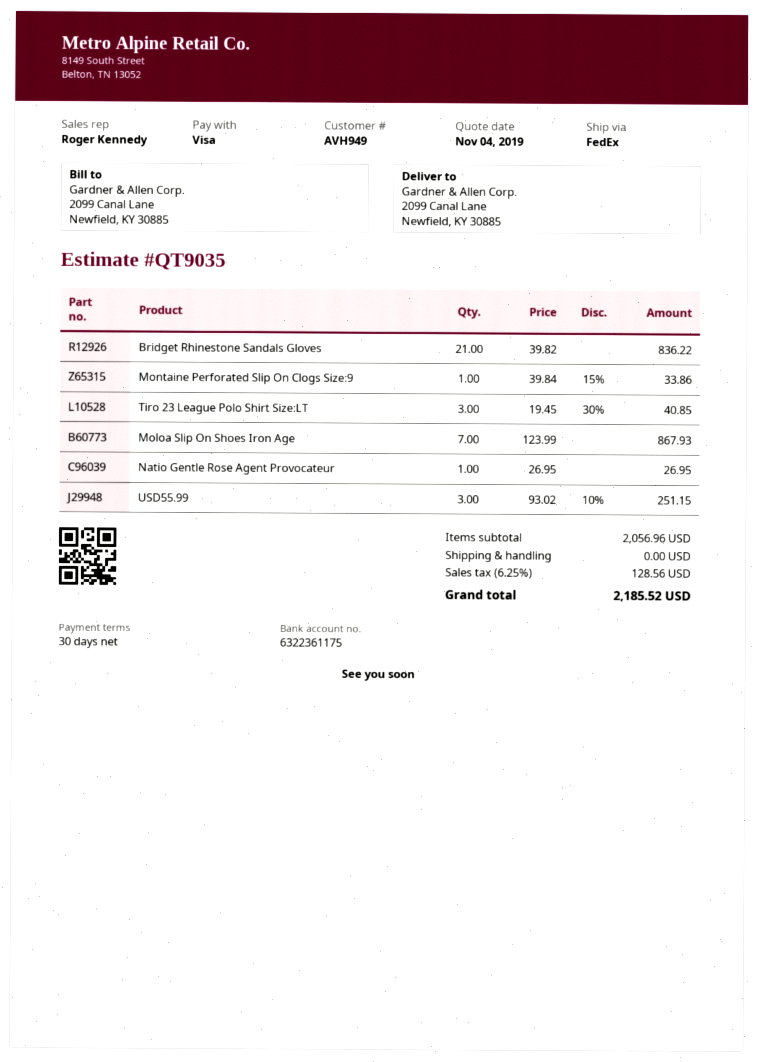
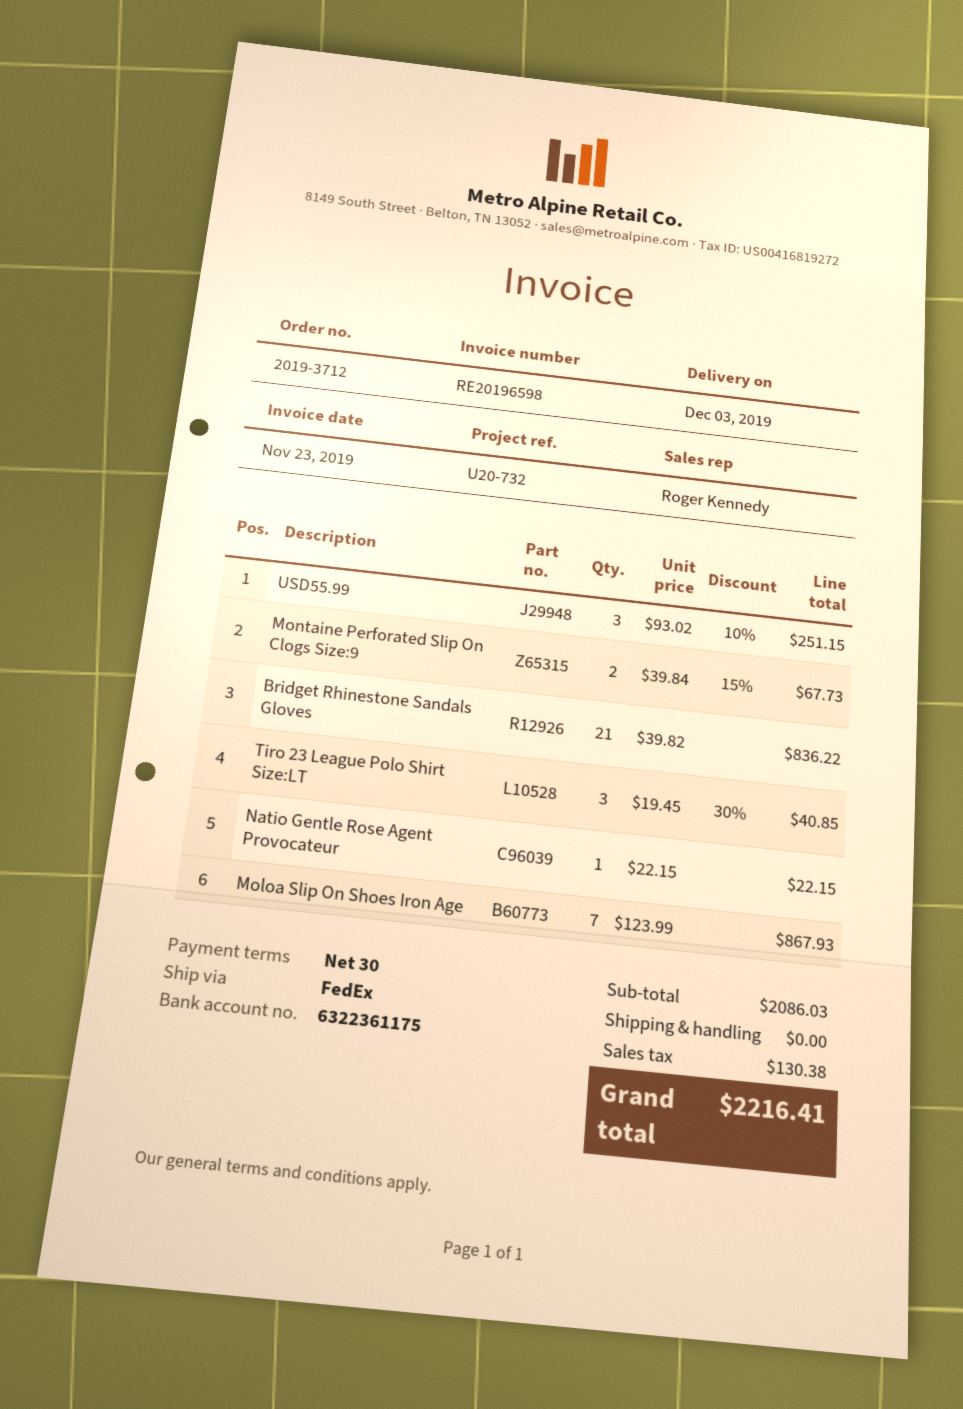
Montaine Perforated Slip On Clogs Size:9: 1 x 39.84 - 15% = 33.86 -> 2 x 39.84 - 15% = 67.73
Natio Gentle Rose Agent Provocateur: 1 x 26.95 = 26.95 -> 1 x 22.15 = 22.15
subtotal: 2056.96 -> 2086.03
tax: 128.56 -> 130.38
total: 2185.52 -> 2216.41

